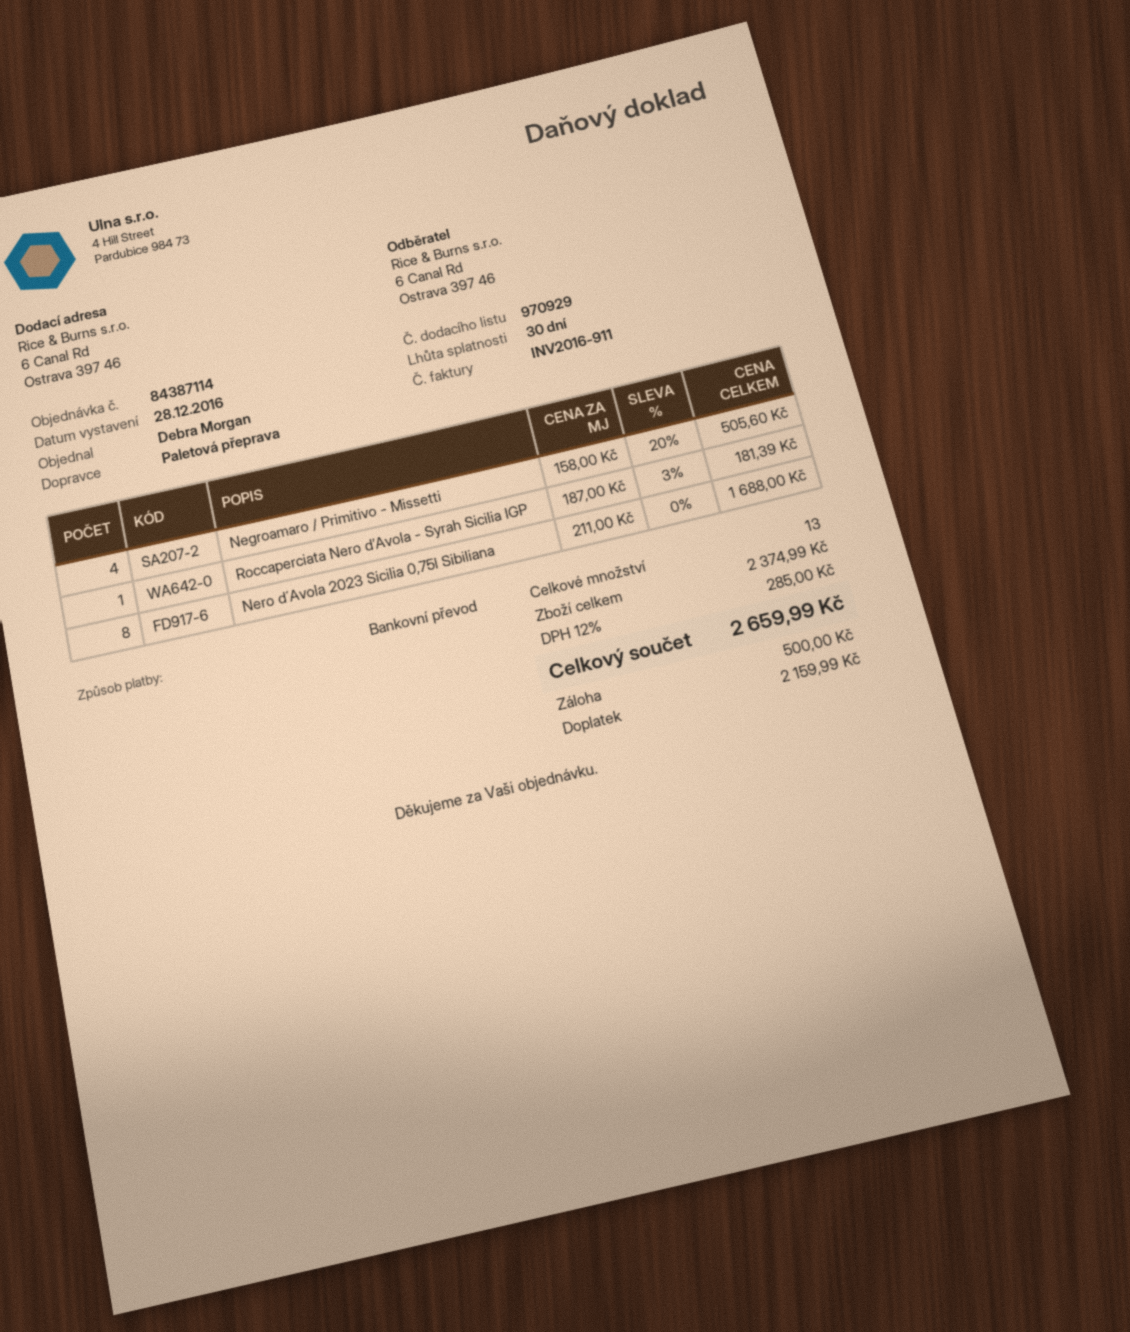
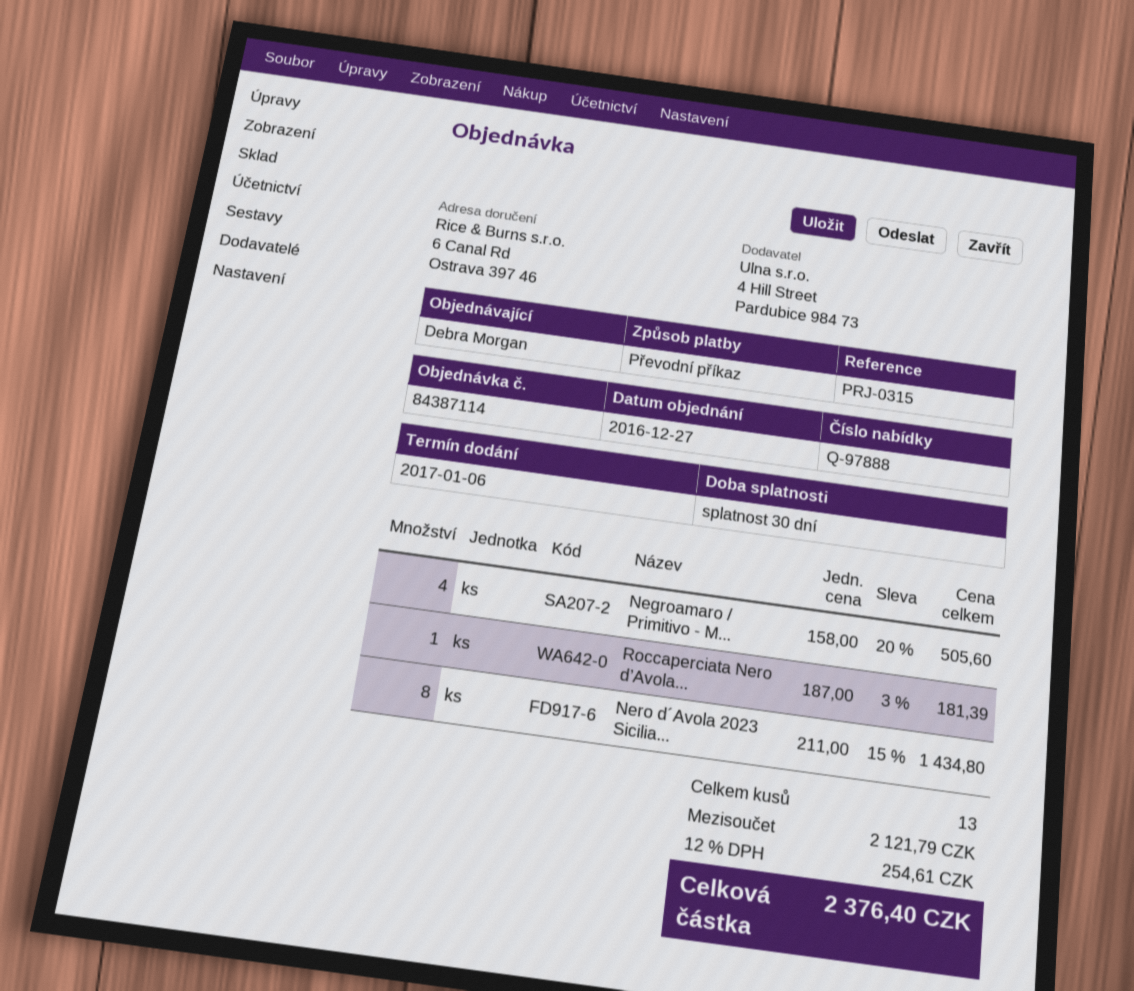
Nero d´Avola 2023 Sicilia 0,75l Sibiliana: 8 x 211.00 = 1688.00 -> 8 x 211.00 - 15% = 1434.80
subtotal: 2374.99 -> 2121.79
tax: 12% = 285.00 -> 12% = 254.61
total: 2659.99 -> 2376.40

